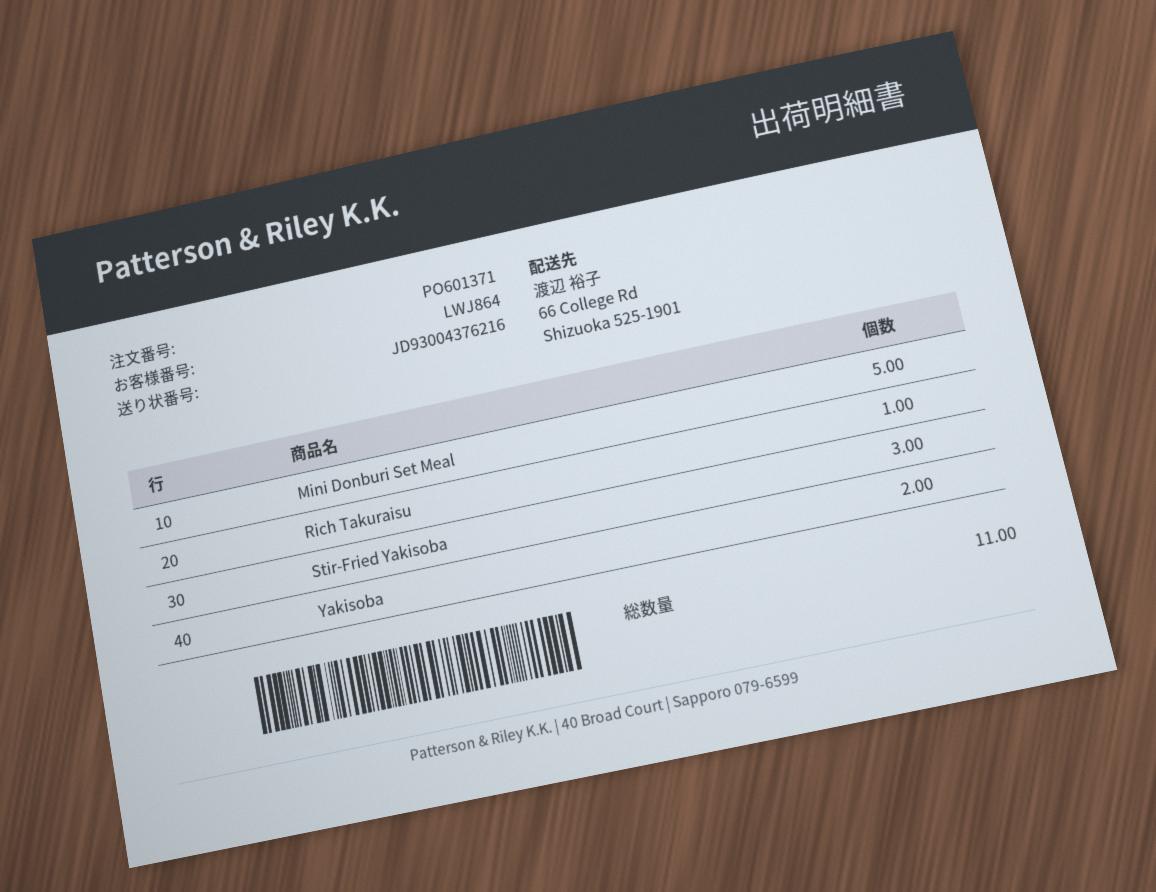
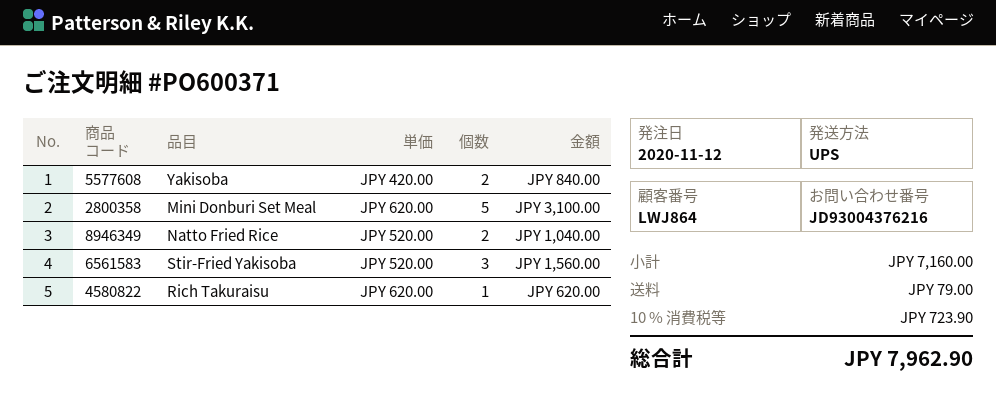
order number: PO601371 -> PO600371
Natto Fried Rice: none -> 2

